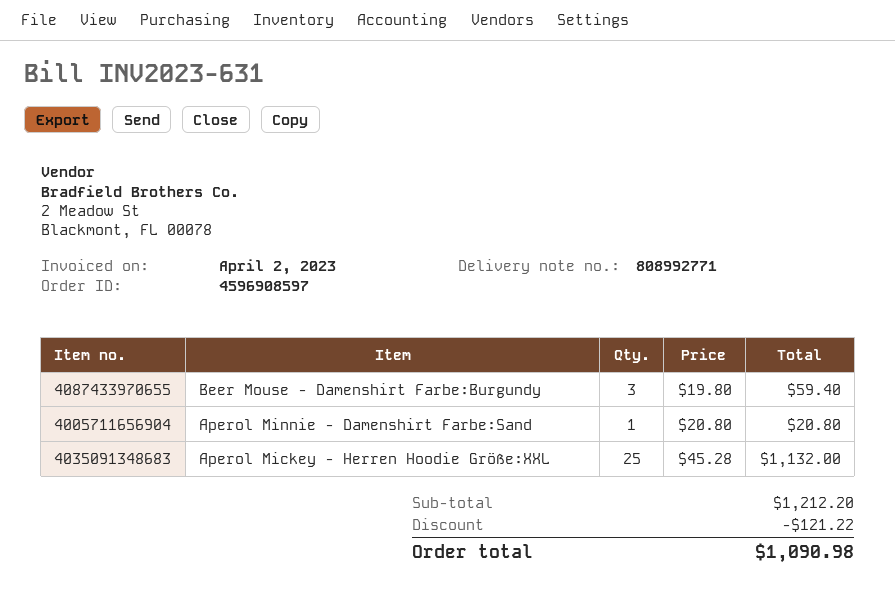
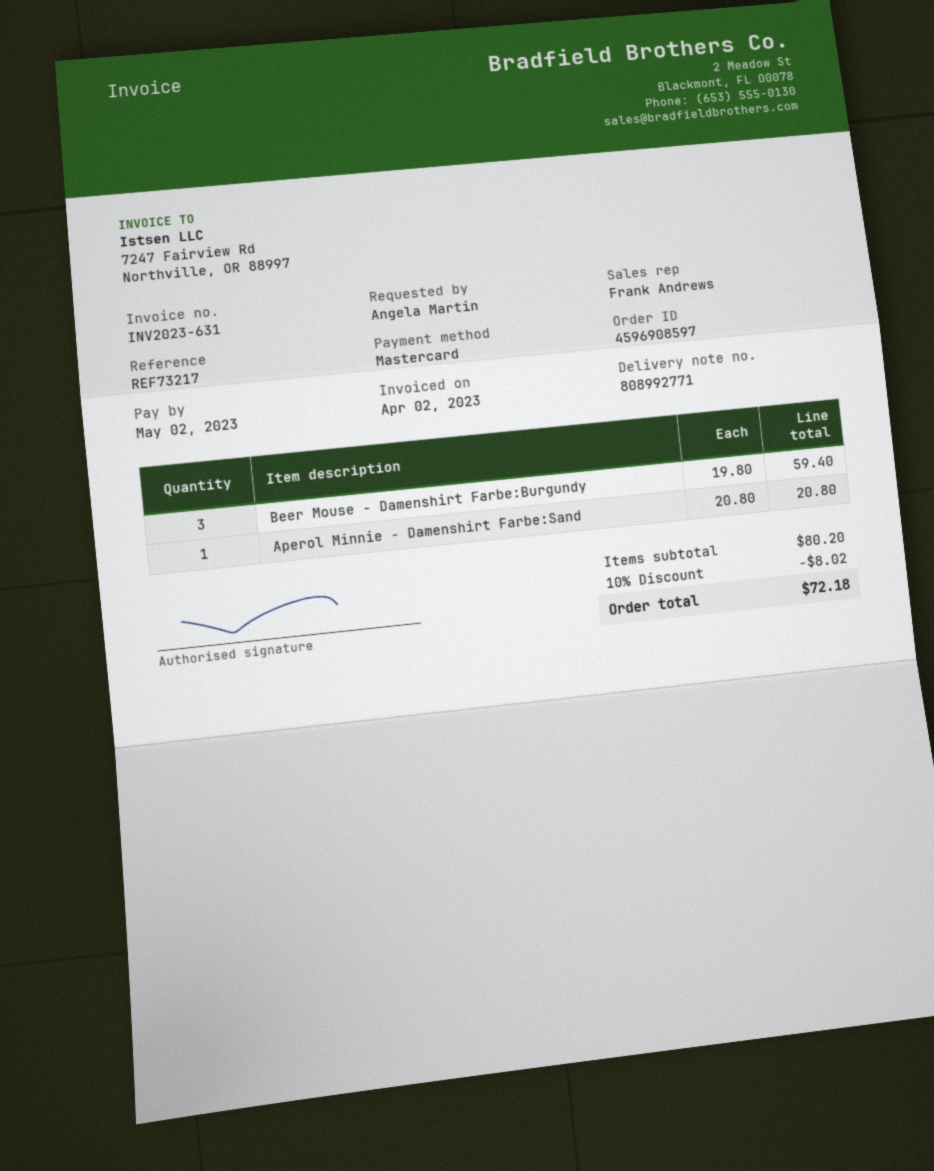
Aperol Mickey - Herren Hoodie Größe:XXL: 25 x 45.28 = 1132.00 -> none
subtotal: 1212.20 -> 80.20
discount: 121.22 -> 8.02
total: 1090.98 -> 72.18

